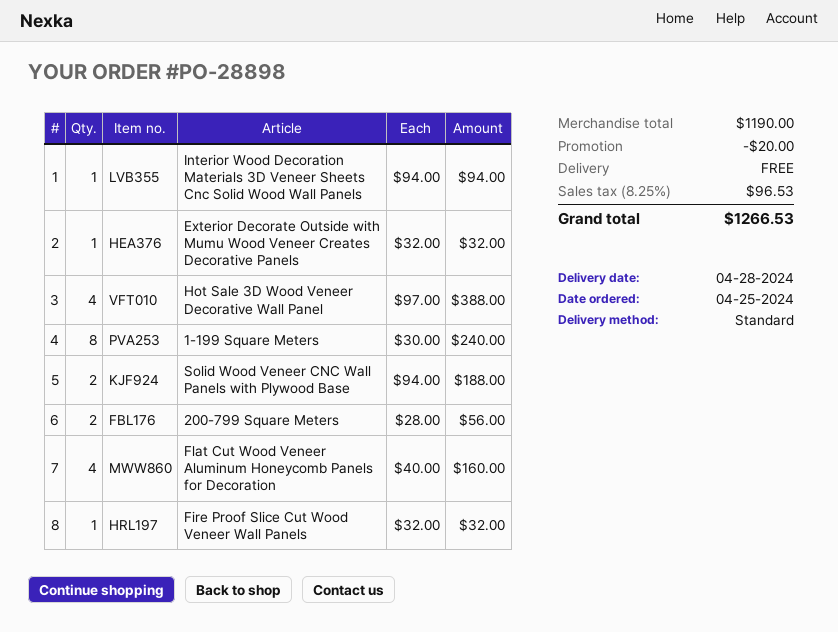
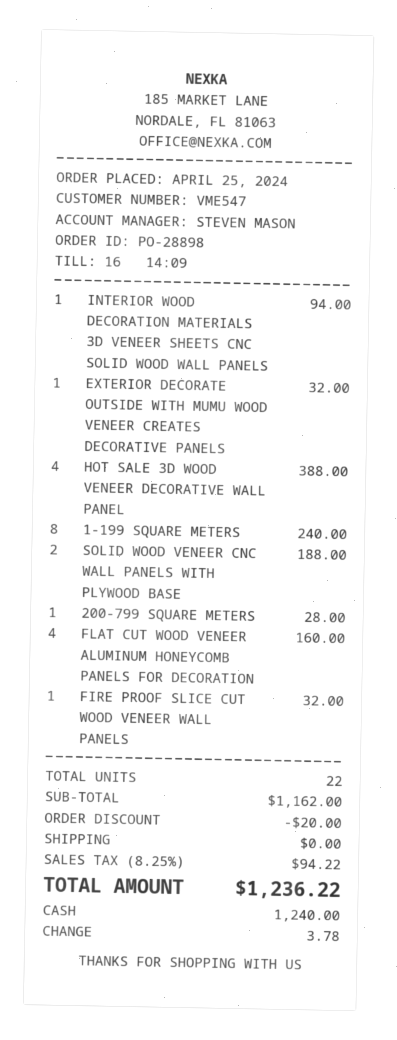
200-799 Square Meters: 2 for 56.00 -> 1 for 28.00
subtotal: 1190.00 -> 1162.00
tax: 8.25% = 96.53 -> 8.25% = 94.22
total: 1266.53 -> 1236.22

